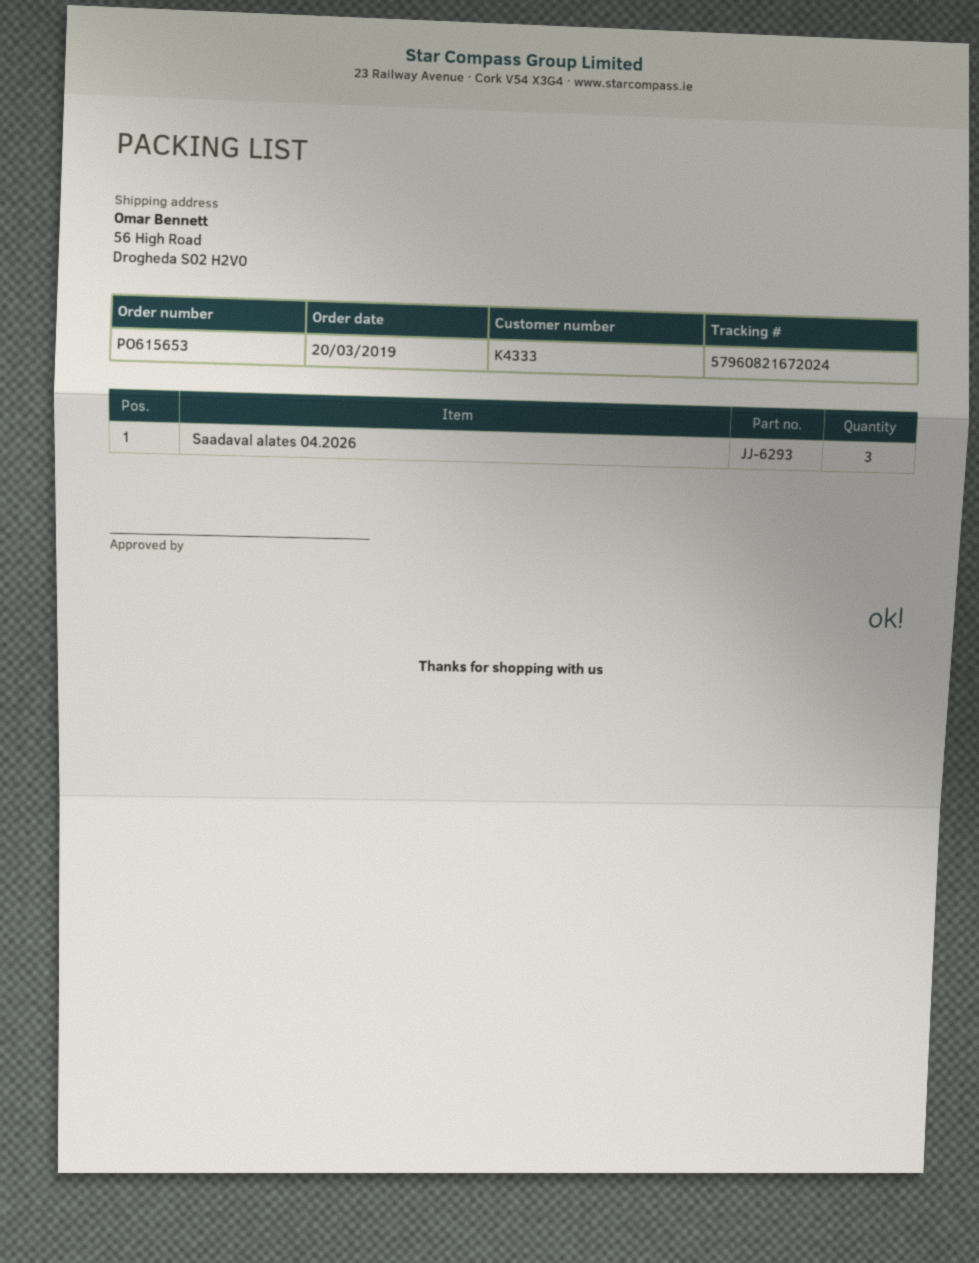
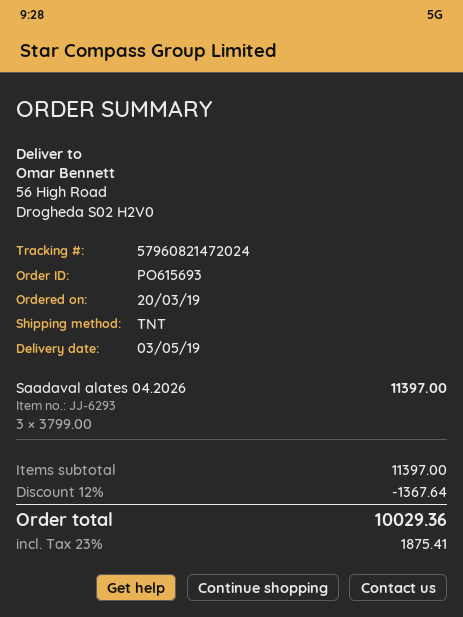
order number: PO615653 -> PO615693
tracking number: 57960821672024 -> 57960821472024

